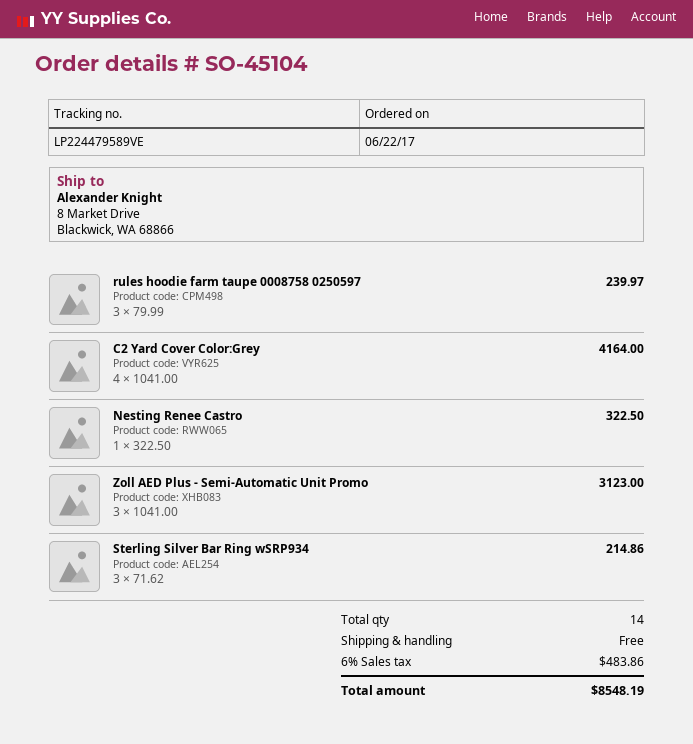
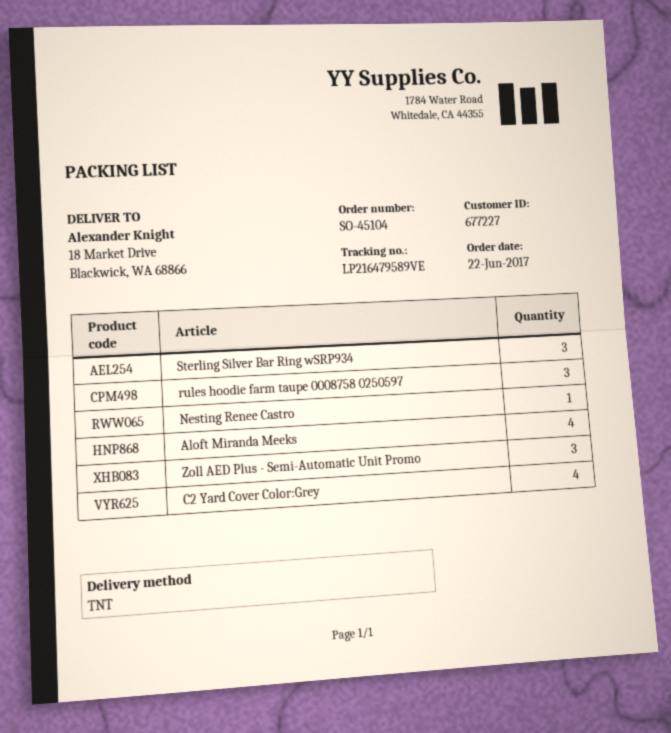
tracking number: LP224479589VE -> LP216479589VE
ship to: 8 Market Drive, Blackwick, WA 68866 -> 18 Market Drive, Blackwick, WA 68866
Aloft Miranda Meeks: none -> 4

